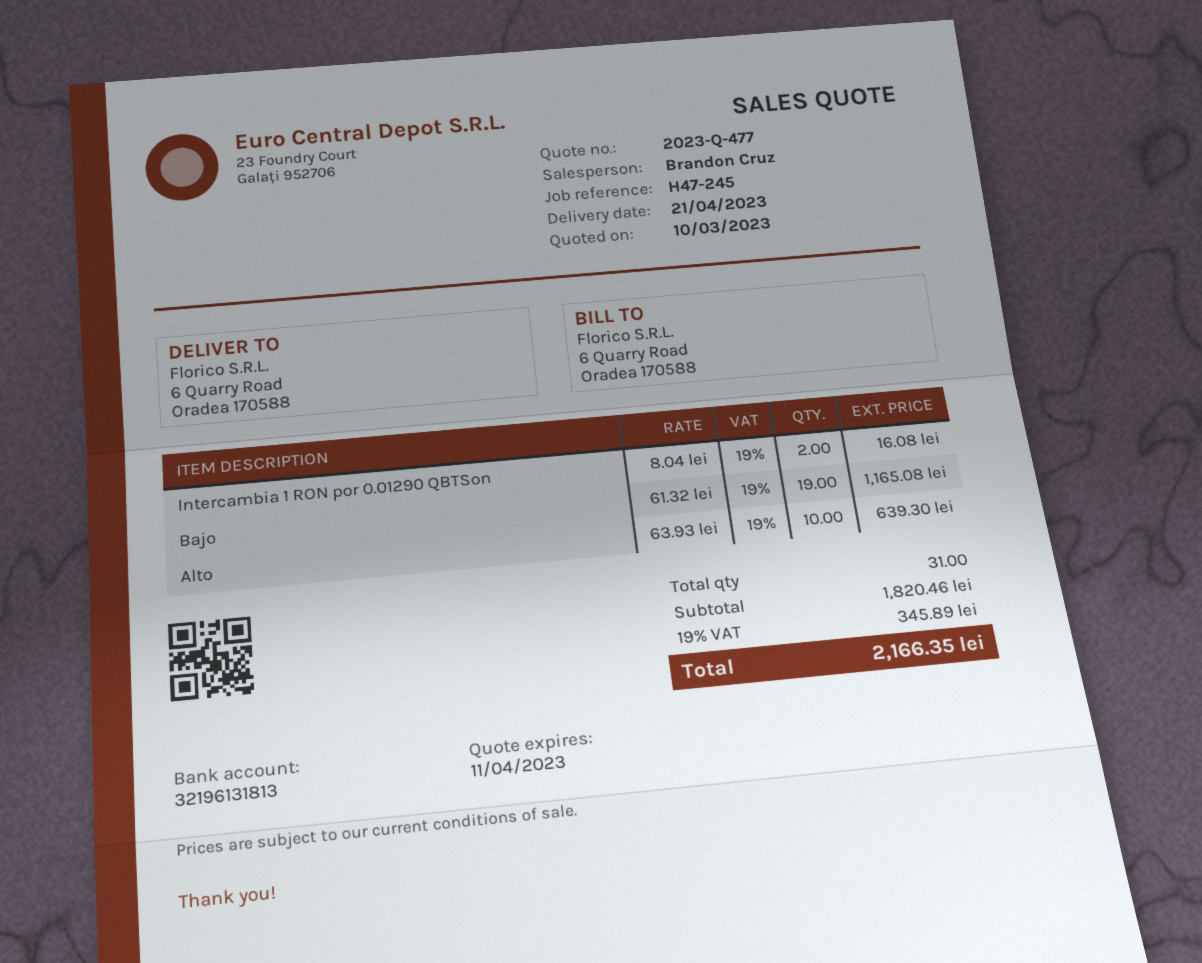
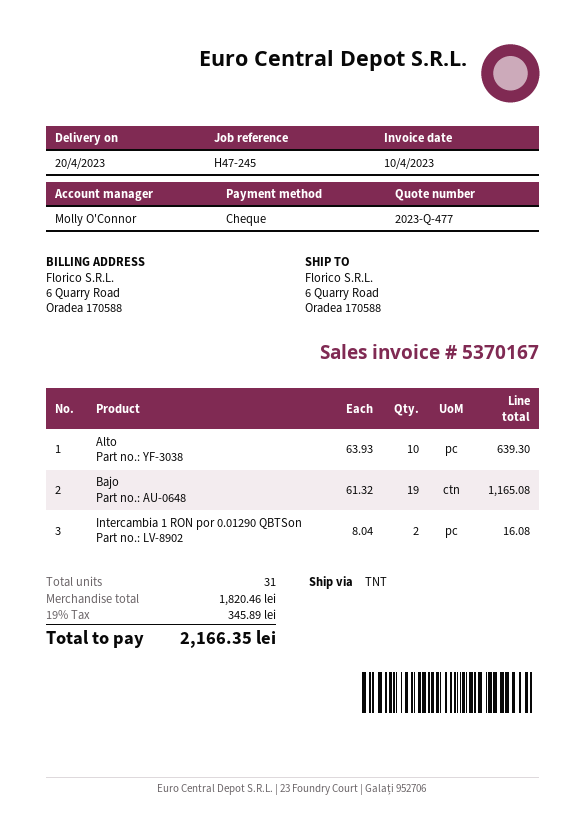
delivery date: 2023-04-21 -> 2023-04-20
sales rep: Brandon Cruz -> Molly O'Connor

